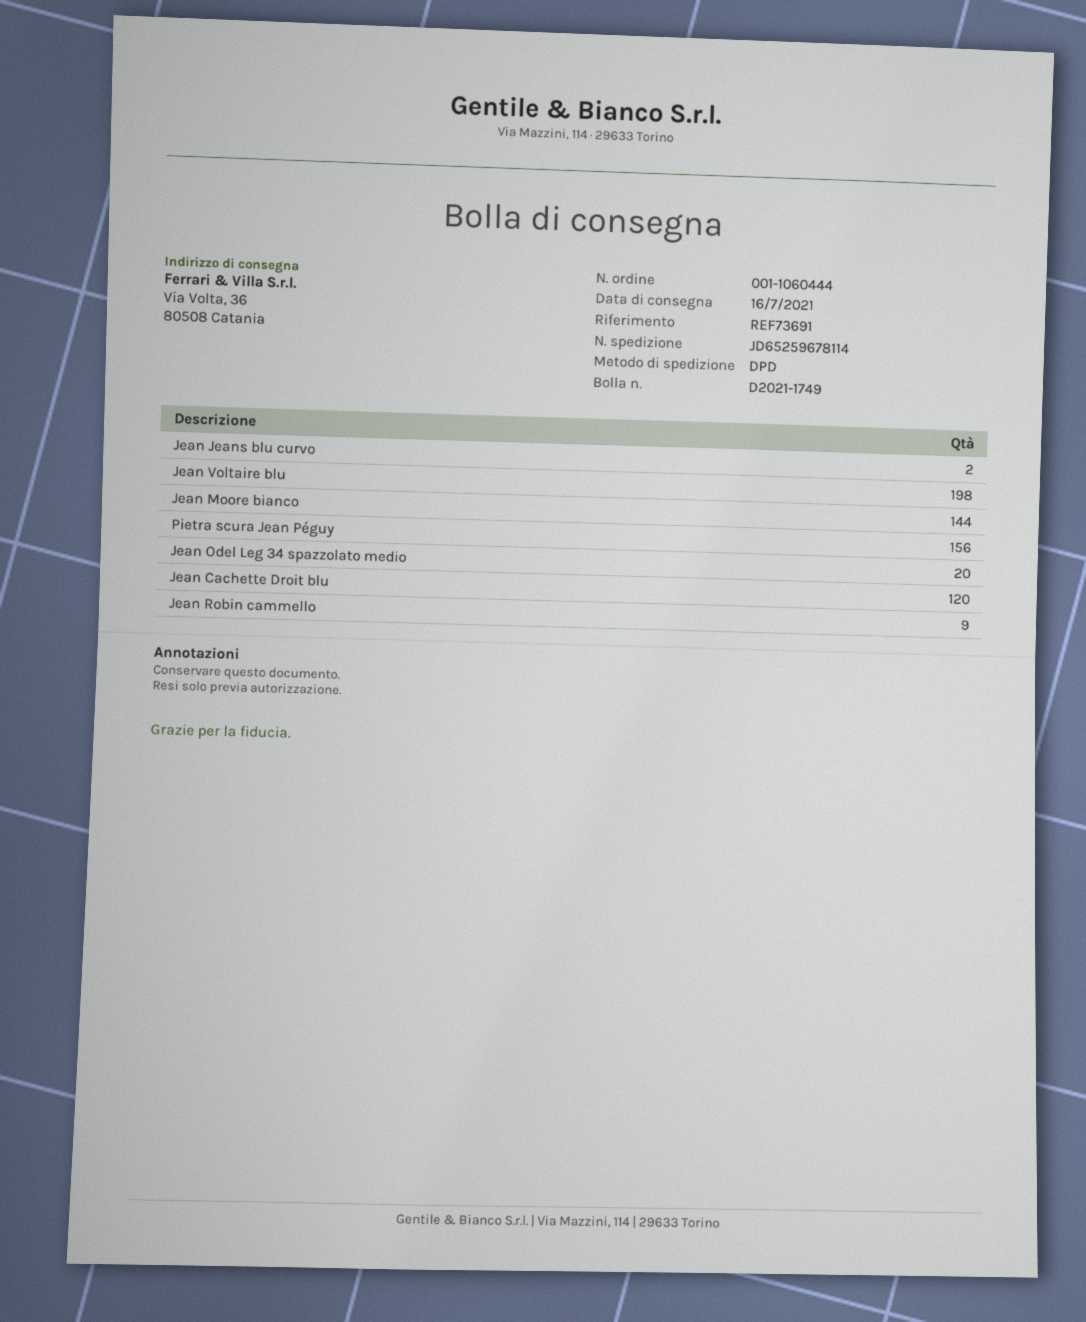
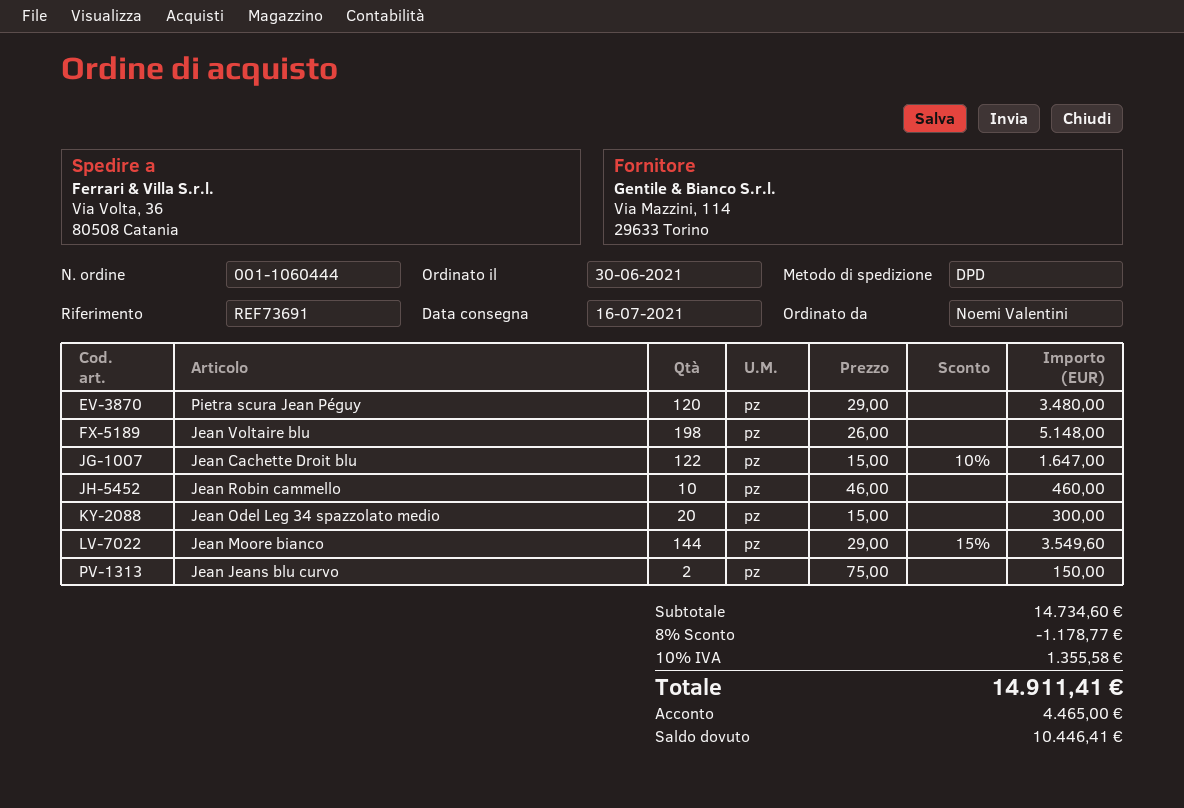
Pietra scura Jean Péguy: 156 -> 120
Jean Cachette Droit blu: 120 -> 122
Jean Robin cammello: 9 -> 10

